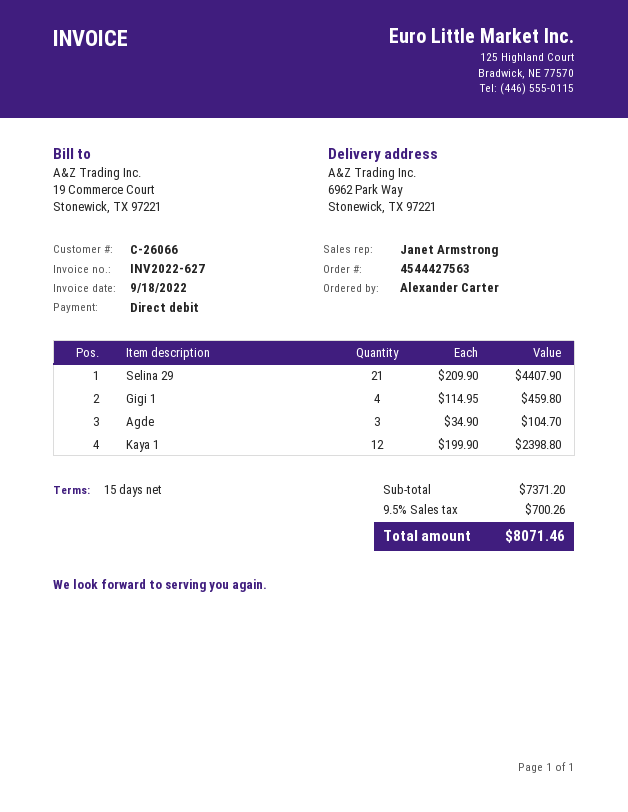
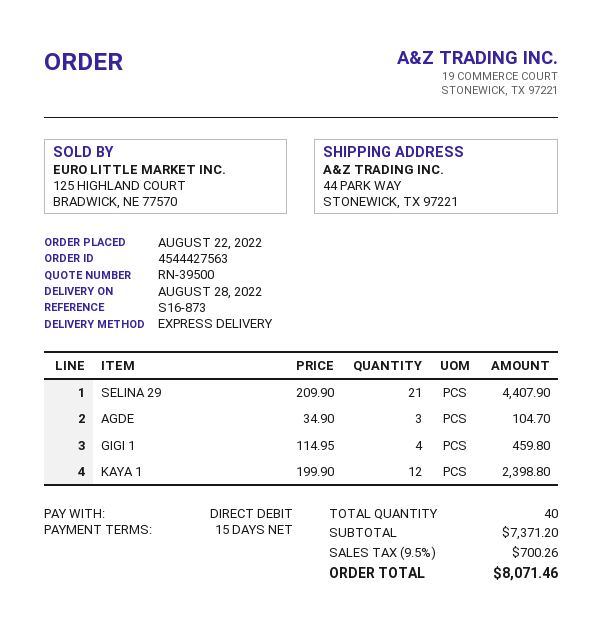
ship to: 6962 Park Way, Stonewick, TX 97221 -> 44 PARK WAY, STONEWICK, TX 97221

